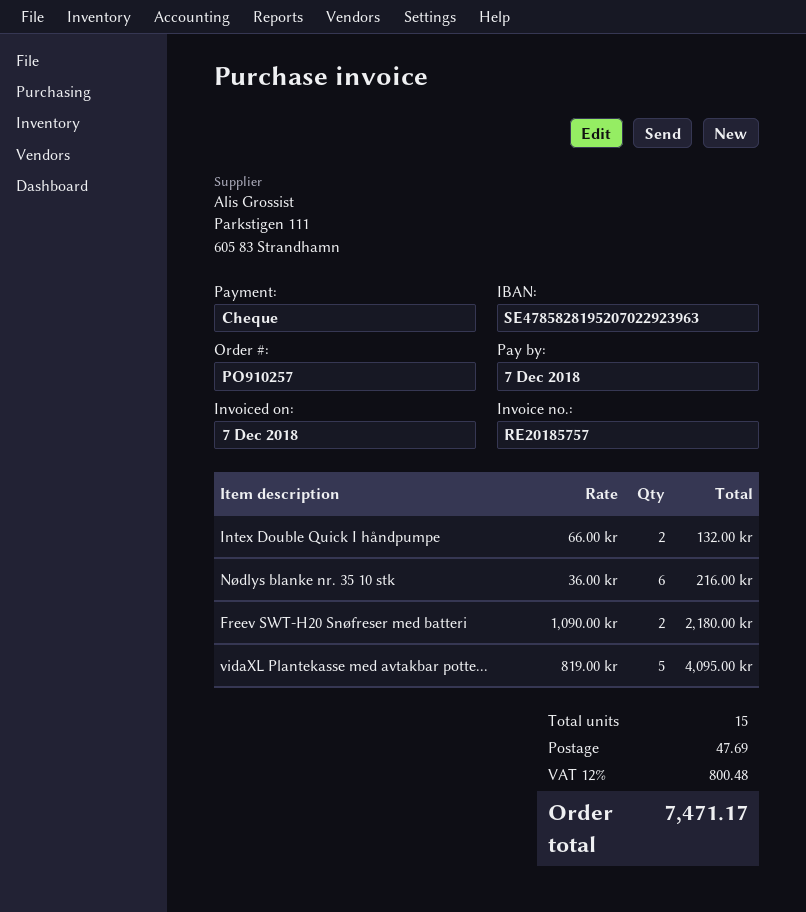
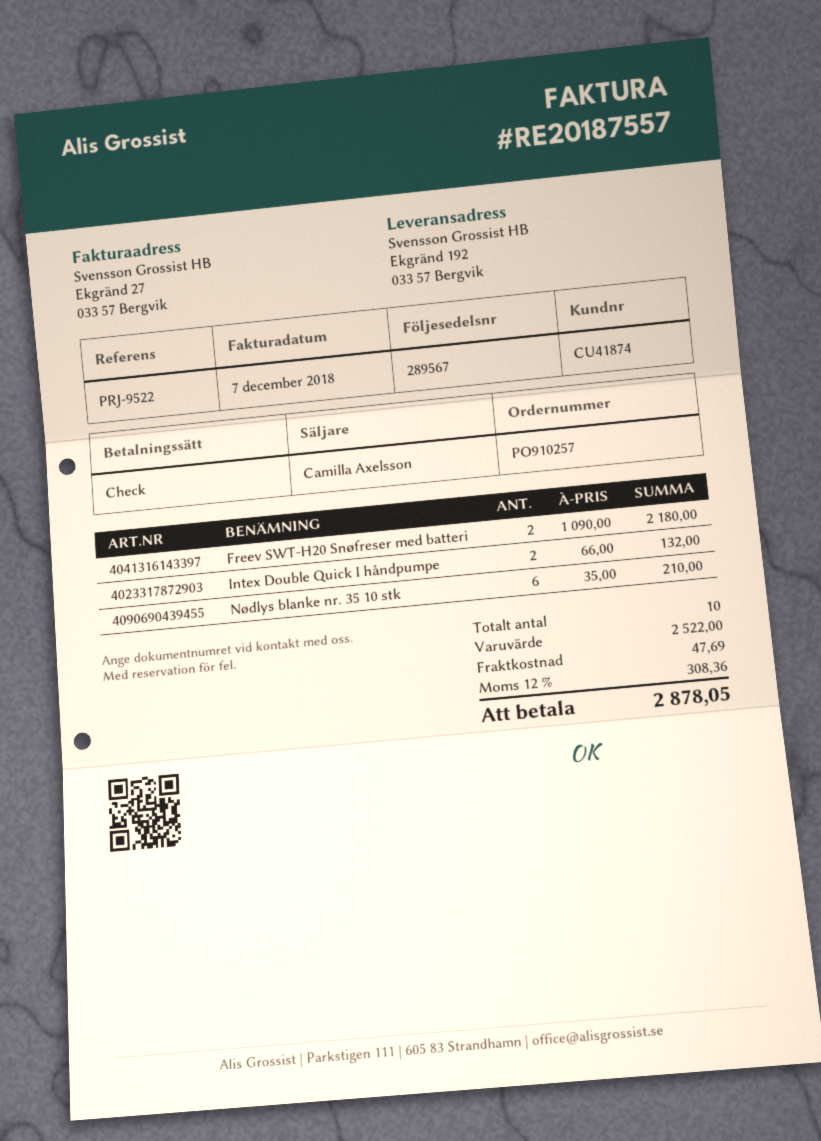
invoice number: RE20185757 -> RE20187557
Nødlys blanke nr. 35 10 stk: 6 x 36.00 = 216.00 -> 6 x 35.00 = 210.00
vidaXL Plantekasse med avtakbar potte...: 5 x 819.00 = 4095.00 -> none
total quantity: 15 -> 10
tax: 12% = 800.48 -> 12% = 308.36
total: 7471.17 -> 2878.05

